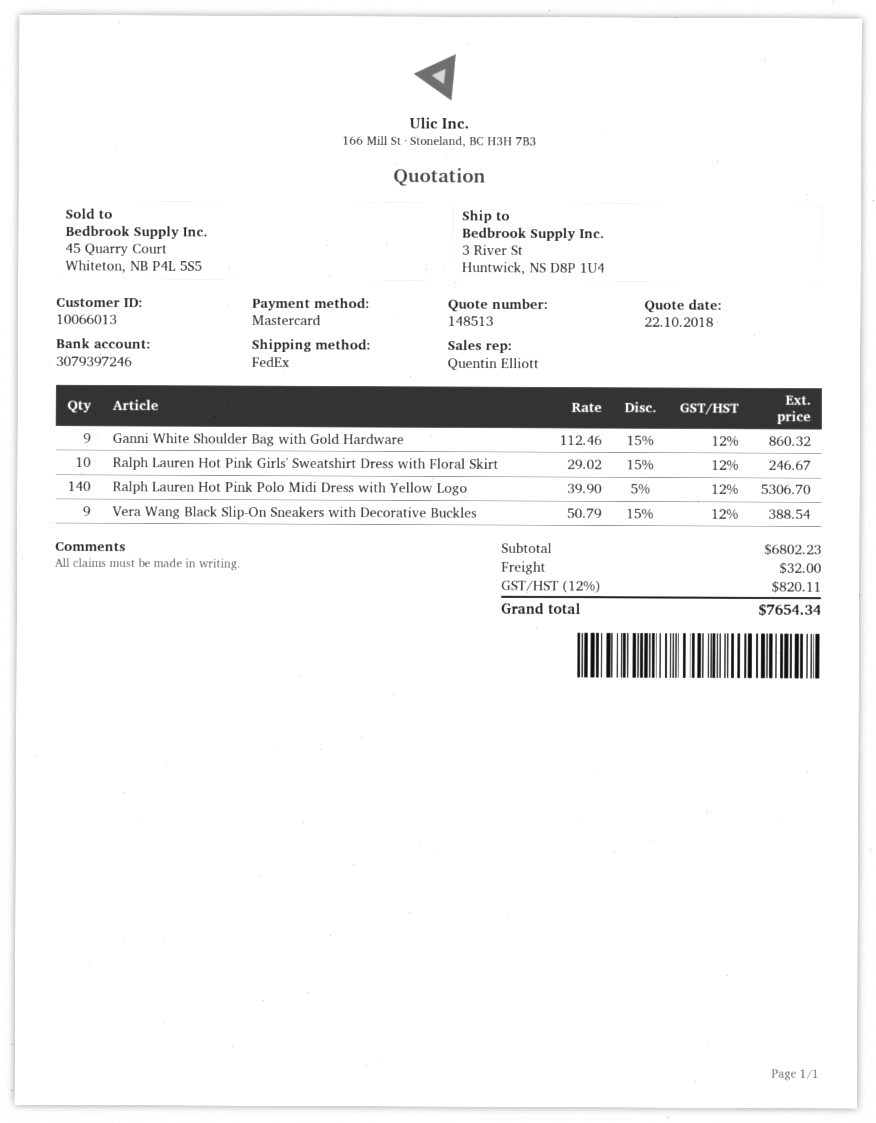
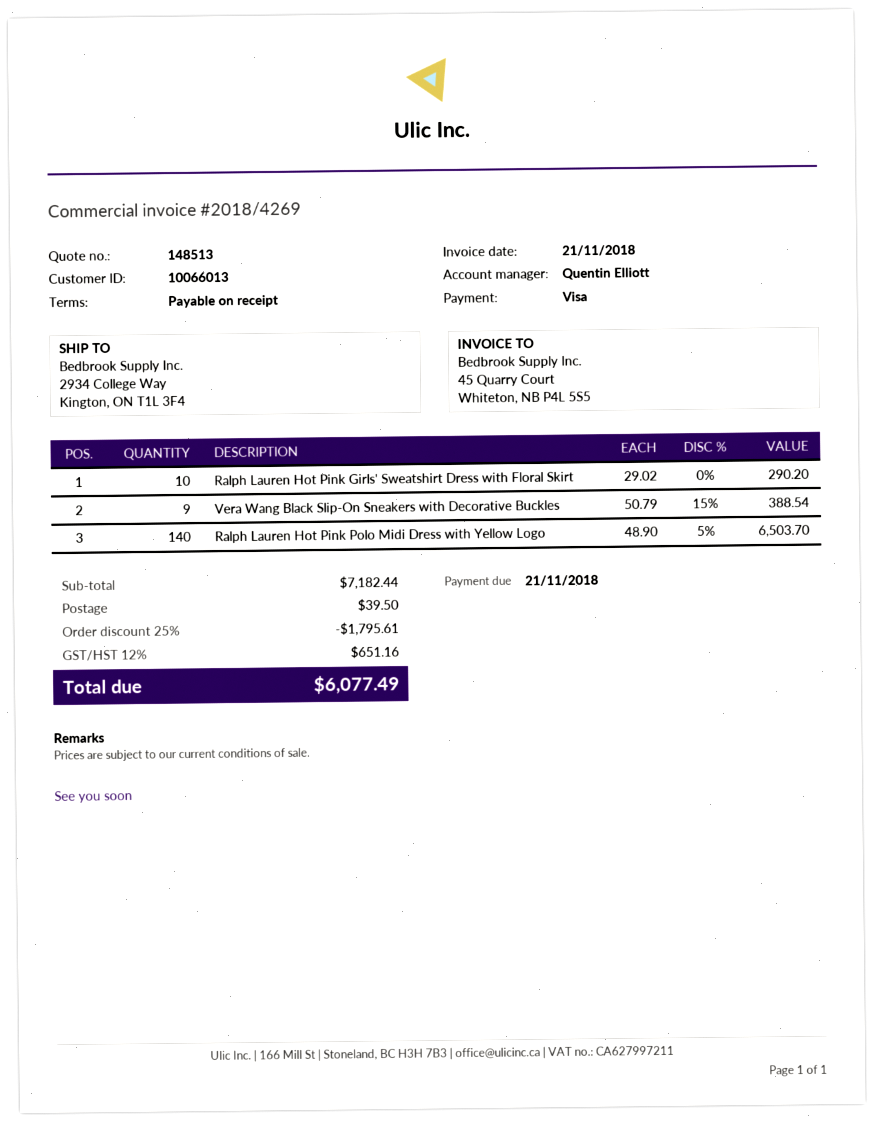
payment method: Mastercard -> Visa
ship to: 3 River St, Huntwick, NS D8P 1U4 -> 2934 College Way, Kington, ON T1L 3F4
Ganni White Shoulder Bag with Gold Hardware: 9 x 112.46 - 15% = 860.32 -> none
Ralph Lauren Hot Pink Girls' Sweatshirt Dress with Floral Skirt: 10 x 29.02 - 15% = 246.67 -> 10 x 29.02 = 290.20
Ralph Lauren Hot Pink Polo Midi Dress with Yellow Logo: 140 x 39.90 - 5% = 5306.70 -> 140 x 48.90 - 5% = 6503.70
subtotal: 6802.23 -> 7182.44
discount: none -> 25% = 1795.61
shipping: 32.00 -> 39.50
tax: 12% = 820.11 -> 12% = 651.16
total: 7654.34 -> 6077.49

